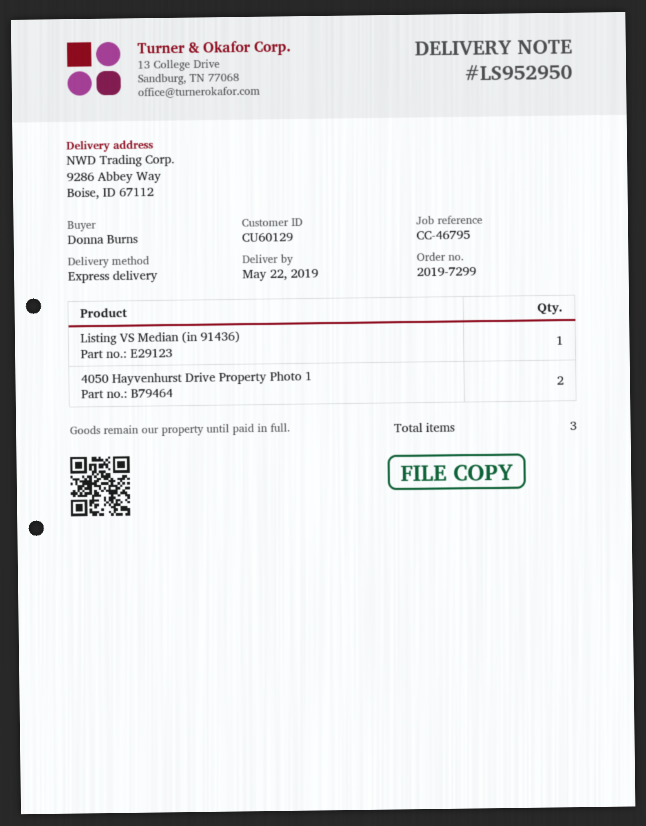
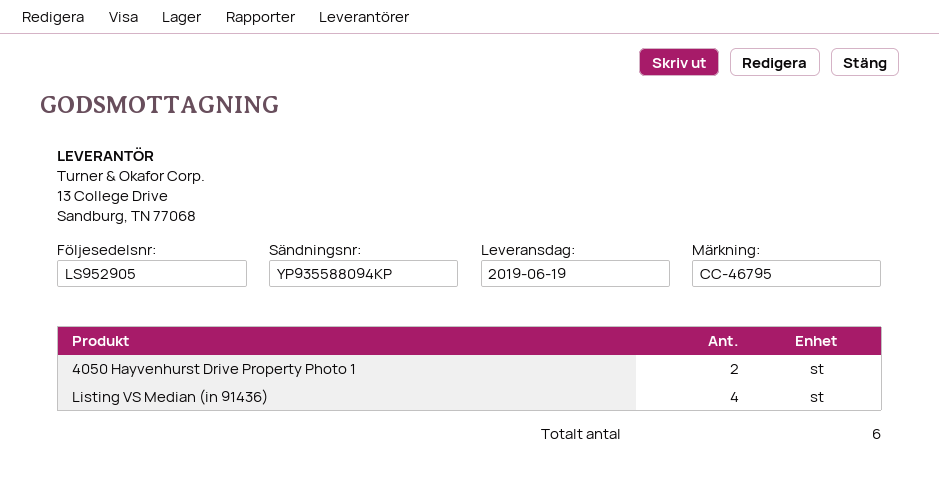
delivery note number: LS952950 -> LS952905
delivery date: 2019-05-22 -> 2019-06-19
Listing VS Median (in 91436): 1 -> 4
total quantity: 3 -> 6

